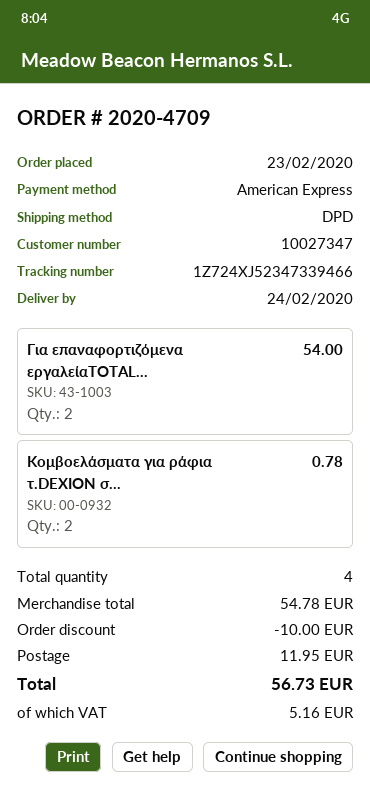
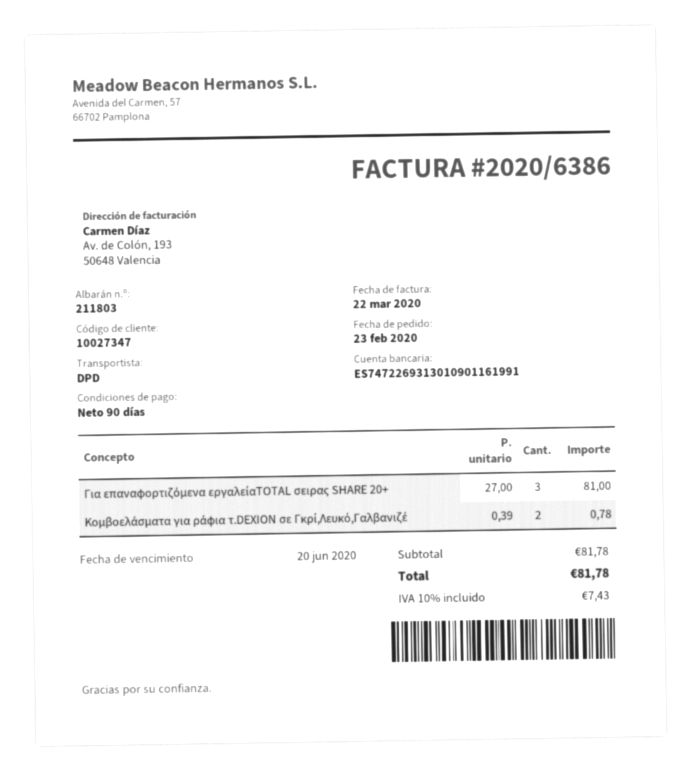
Για επαναφορτιζόμενα εργαλείαTOTAL...: 2 for 54.00 -> 3 for 81.00
subtotal: 54.78 -> 81.78
discount: 10.00 -> none
shipping: 11.95 -> none
tax: 5.16 -> 7.43
total: 56.73 -> 81.78

